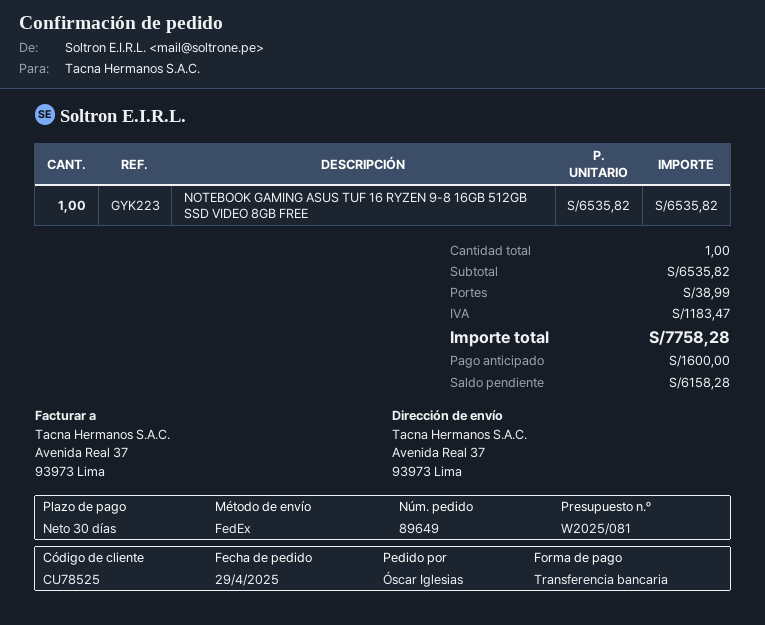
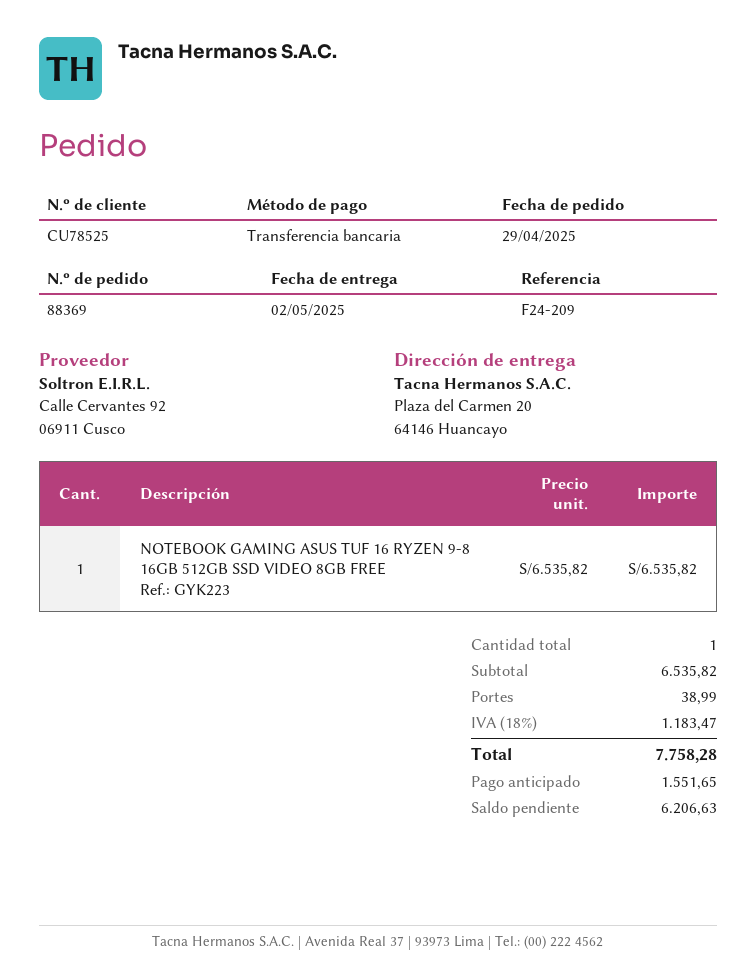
order number: 89649 -> 88369
ship to: Avenida Real 37, 93973 Lima -> Plaza del Carmen 20, 64146 Huancayo
deposit: 1600.00 -> 1551.65
balance: 6158.28 -> 6206.63

